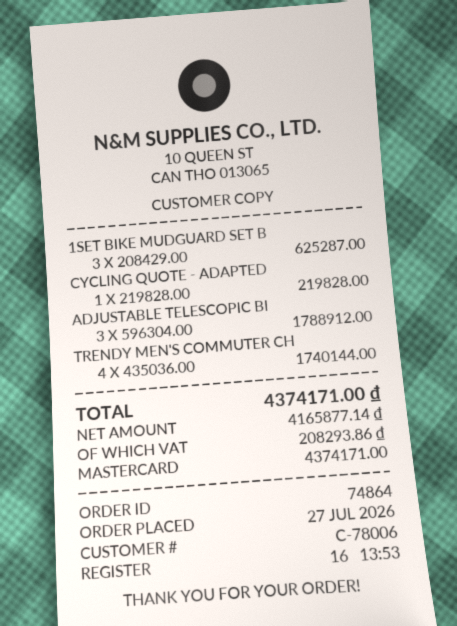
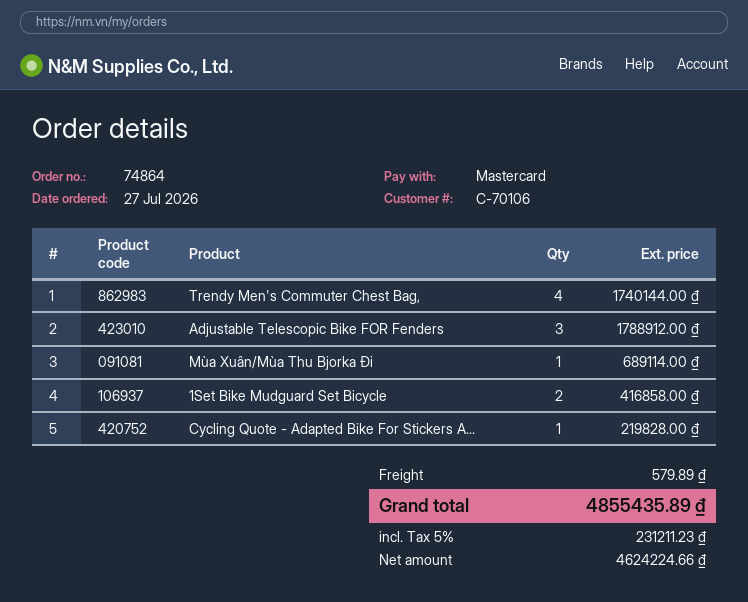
customer number: C-78006 -> C-70106
1SET BIKE MUDGUARD SET B: 3 for 625287.00 -> 2 for 416858.00
Mùa Xuân/Mùa Thu Bjorka Đi: none -> 1 for 689114.00
shipping: none -> 579.89
net: 4165877.14 -> 4624224.66
tax: 208293.86 -> 231211.23
total: 4374171.00 -> 4855435.89

